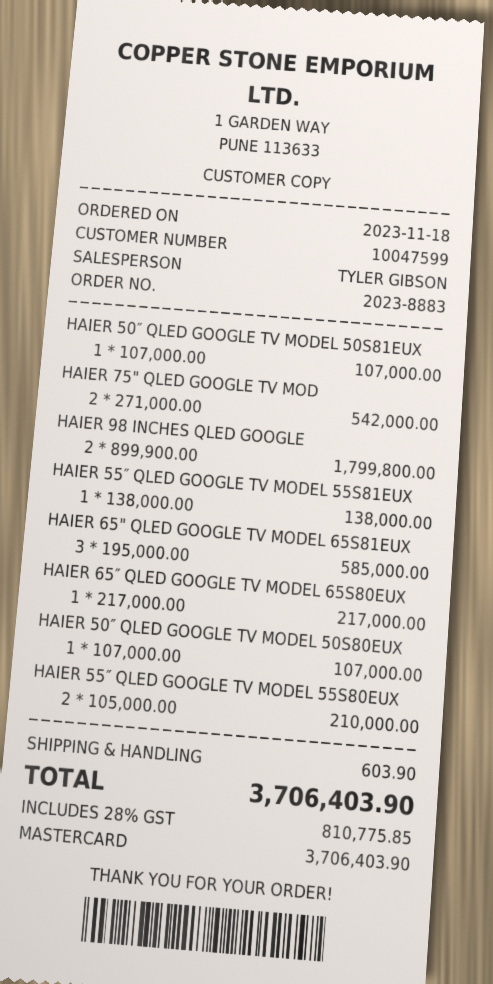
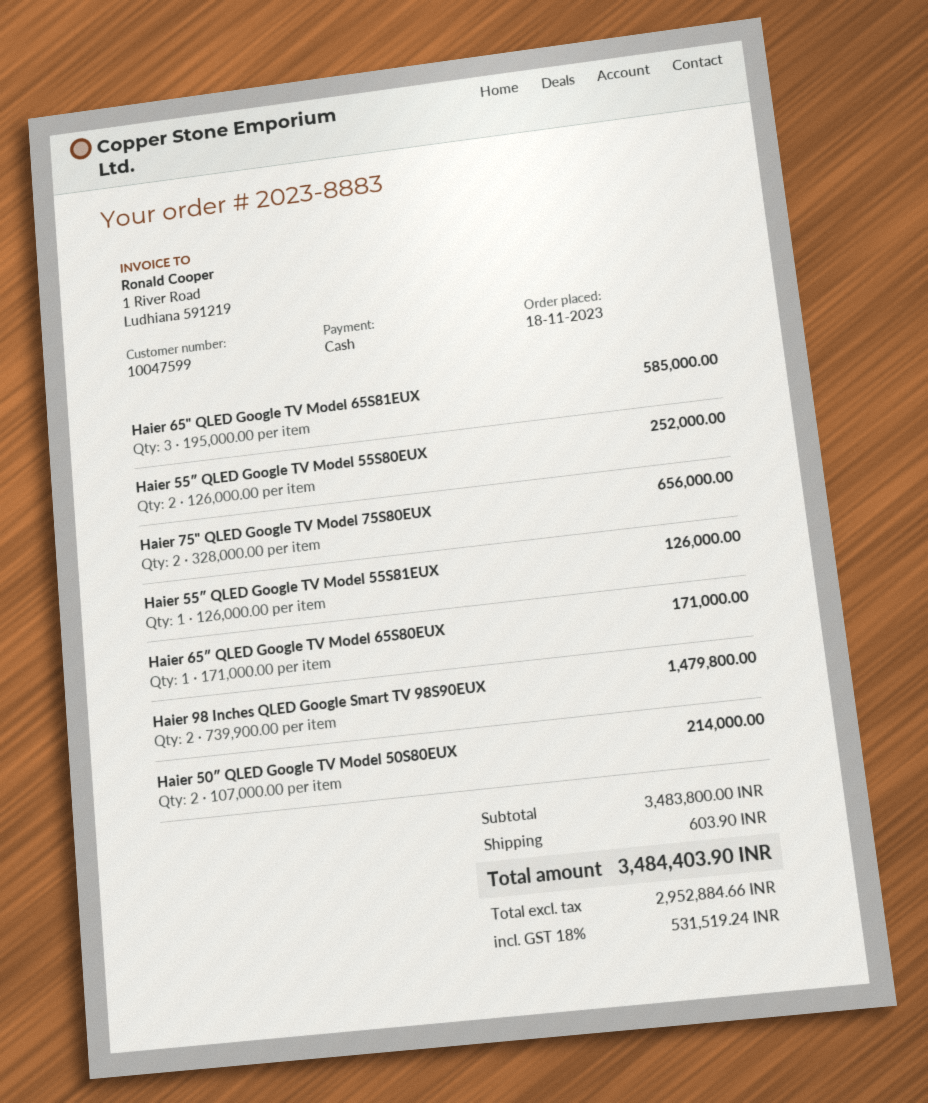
payment method: Mastercard -> cash
HAIER 50″ QLED GOOGLE TV MODEL 50S81EUX: 1 x 107000.00 = 107000.00 -> none
HAIER 75" QLED GOOGLE TV MOD: 2 x 271000.00 = 542000.00 -> 2 x 328000.00 = 656000.00
HAIER 98 INCHES QLED GOOGLE: 2 x 899900.00 = 1799800.00 -> 2 x 739900.00 = 1479800.00
HAIER 55″ QLED GOOGLE TV MODEL 55S81EUX: 1 x 138000.00 = 138000.00 -> 1 x 126000.00 = 126000.00
HAIER 65″ QLED GOOGLE TV MODEL 65S80EUX: 1 x 217000.00 = 217000.00 -> 1 x 171000.00 = 171000.00
HAIER 50″ QLED GOOGLE TV MODEL 50S80EUX: 1 x 107000.00 = 107000.00 -> 2 x 107000.00 = 214000.00
HAIER 55″ QLED GOOGLE TV MODEL 55S80EUX: 2 x 105000.00 = 210000.00 -> 2 x 126000.00 = 252000.00
tax: 28% = 810775.85 -> 18% = 531519.24
total: 3706403.90 -> 3484403.90

